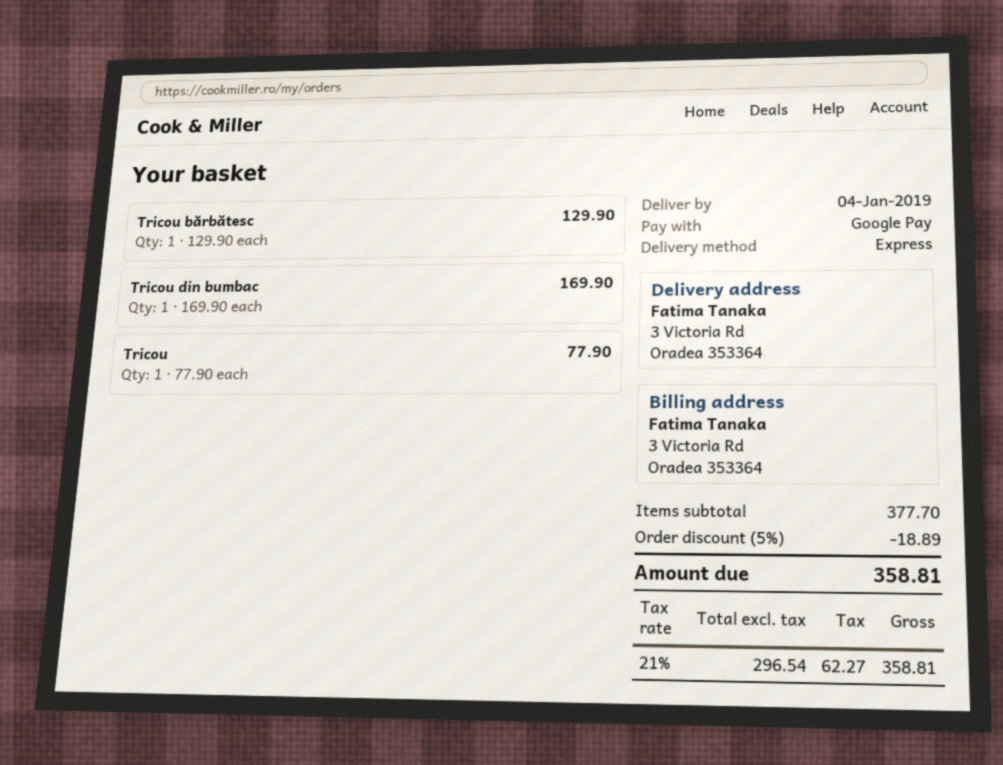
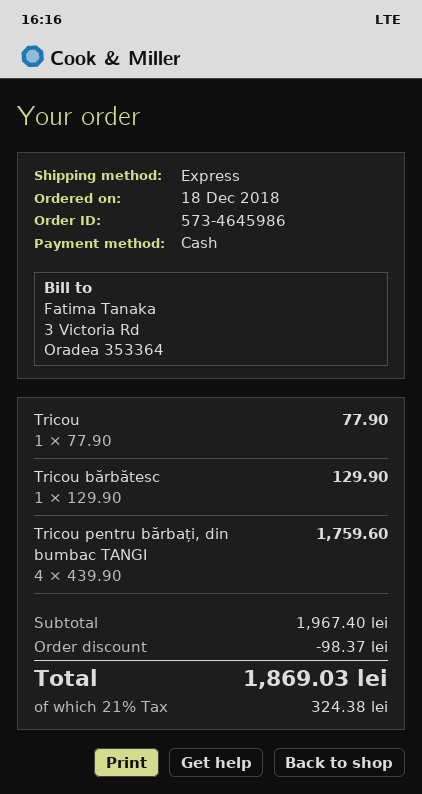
payment method: Google Pay -> cash
Tricou din bumbac: 1 x 169.90 = 169.90 -> none
Tricou pentru bărbați, din bumbac TANGI: none -> 4 x 439.90 = 1759.60
subtotal: 377.70 -> 1967.40
discount: 18.89 -> 98.37
tax: 21% = 62.27 -> 21% = 324.38
total: 358.81 -> 1869.03

